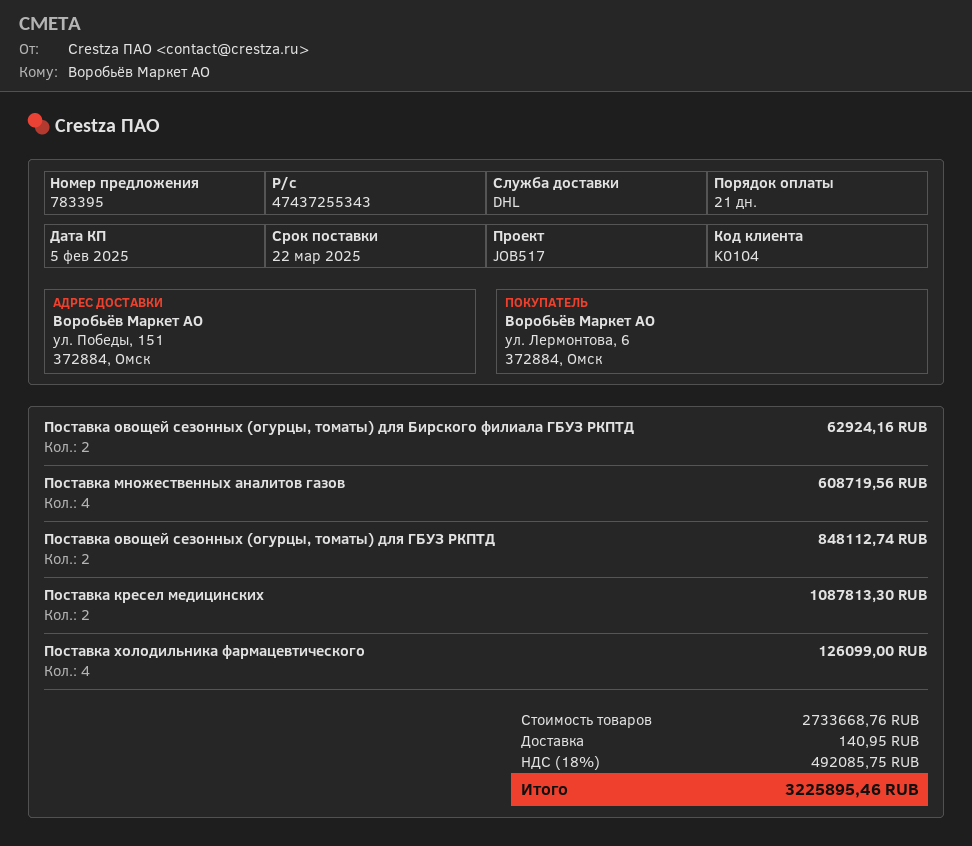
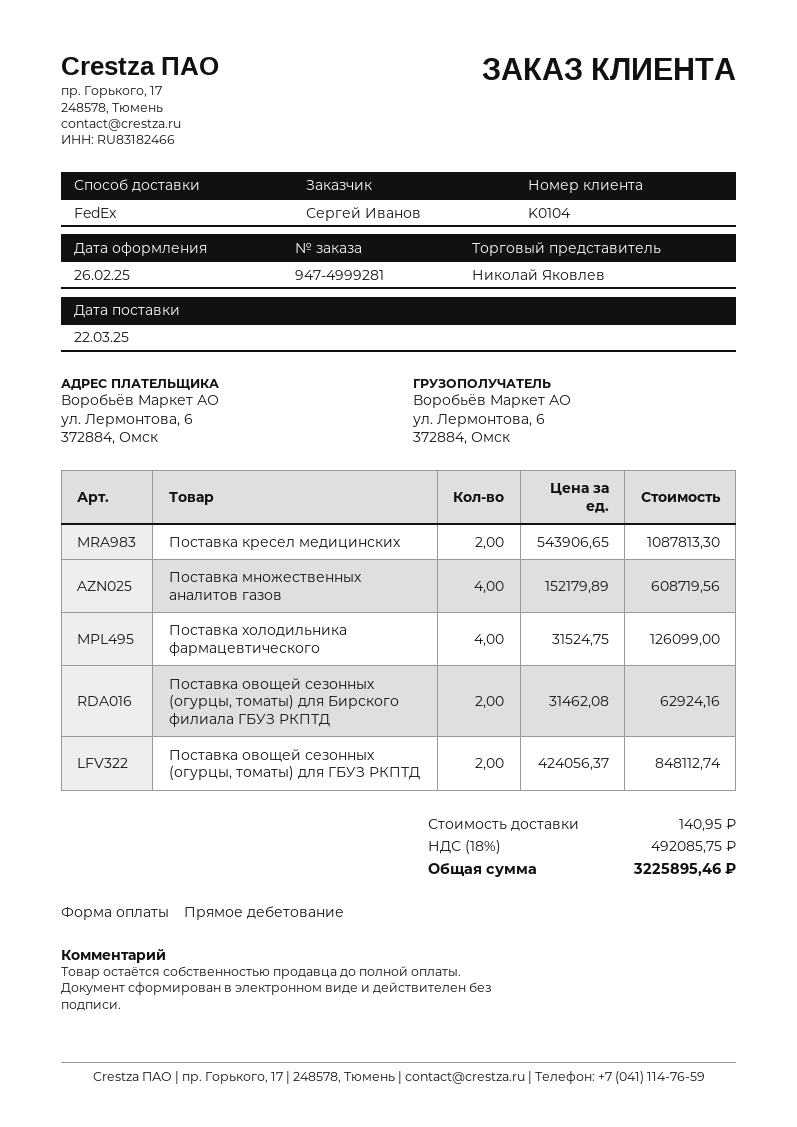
shipping method: DHL -> FedEx
ship to: ул. Победы, 151, 372884, Омск -> ул. Лермонтова, 6, 372884, Омск

